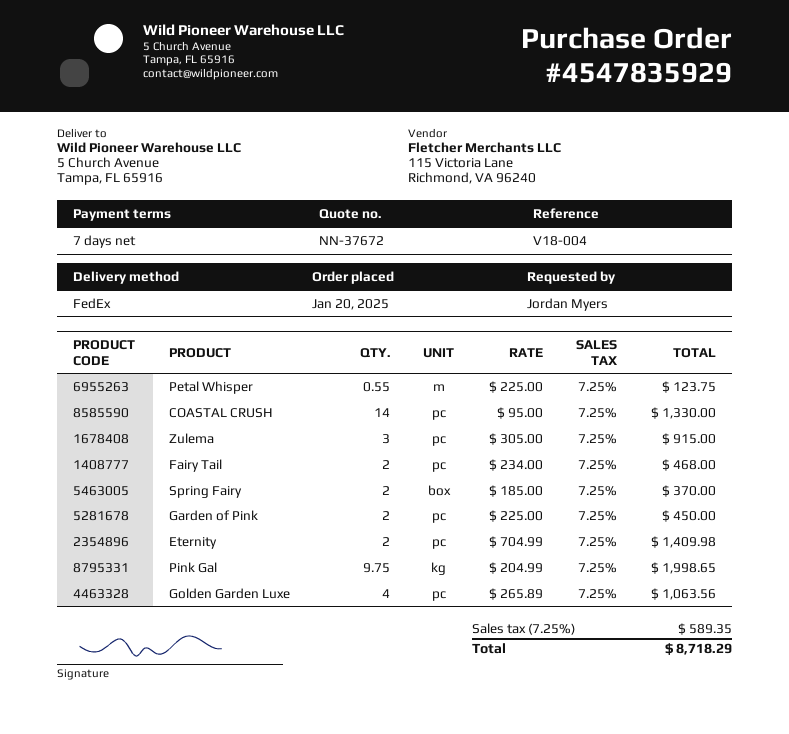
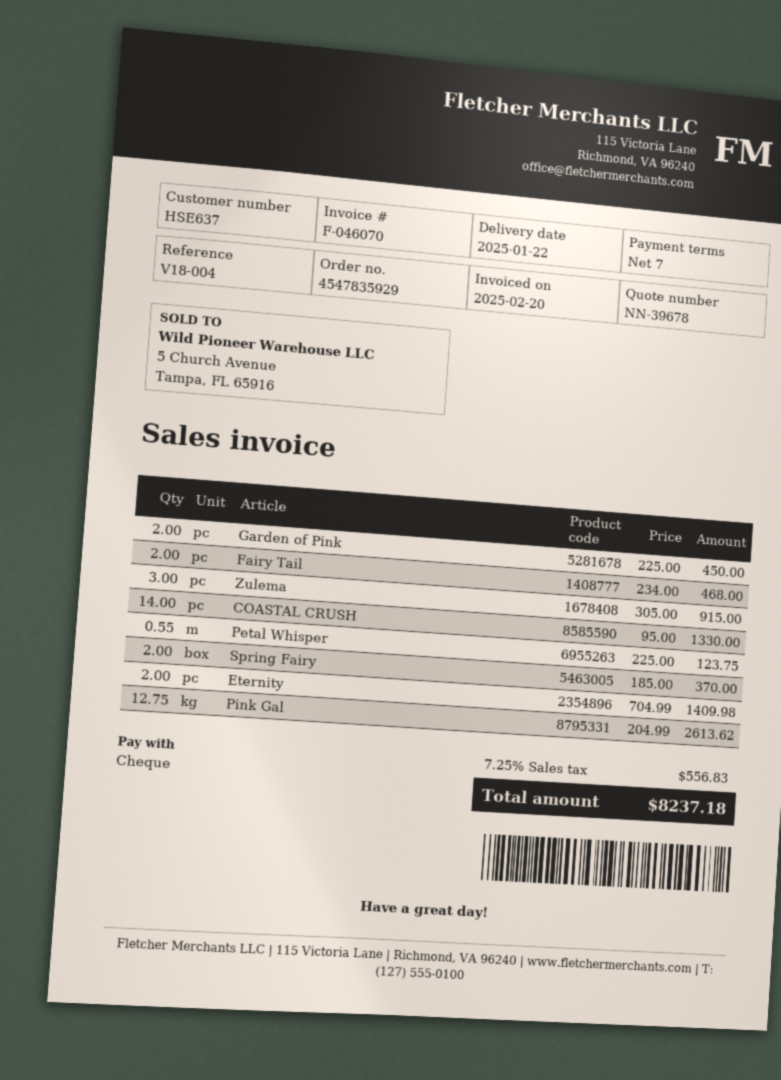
quote number: NN-37672 -> NN-39678
Pink Gal: 9.75 x 204.99 = 1998.65 -> 12.75 x 204.99 = 2613.62
Golden Garden Luxe: 4 x 265.89 = 1063.56 -> none
tax: 7.25% = 589.35 -> 7.25% = 556.83
total: 8718.29 -> 8237.18

